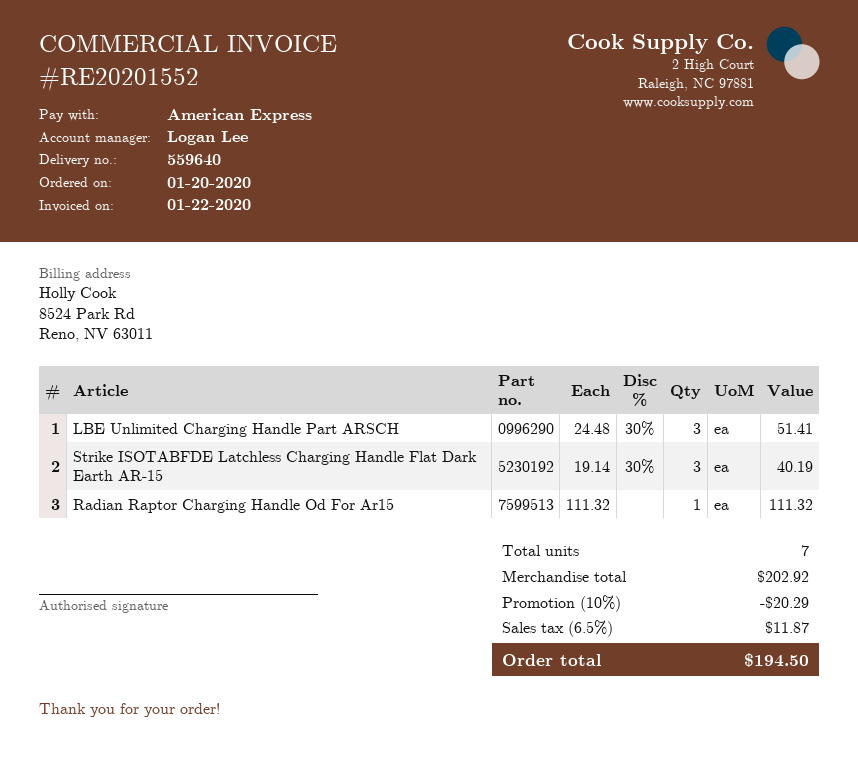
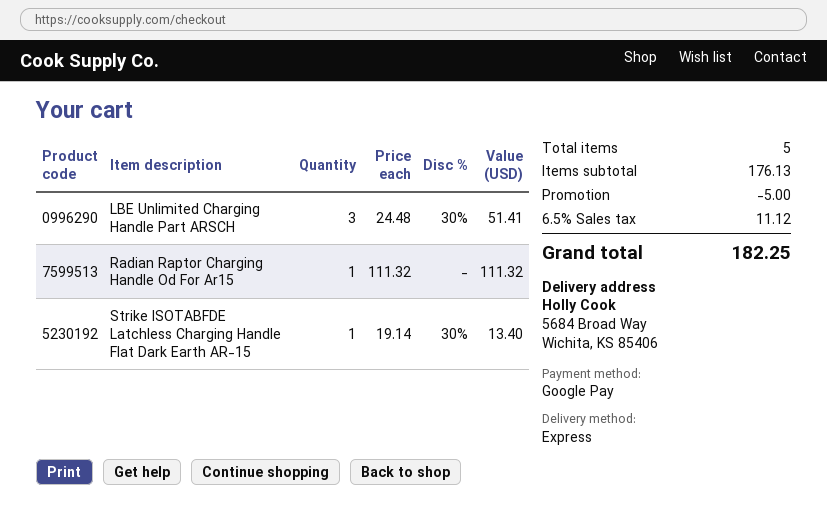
payment method: American Express -> Google Pay
Strike ISOTABFDE Latchless Charging Handle Flat Dark Earth AR-15: 3 x 19.14 - 30% = 40.19 -> 1 x 19.14 - 30% = 13.40
total quantity: 7 -> 5
subtotal: 202.92 -> 176.13
discount: 20.29 -> 5.00
tax: 6.5% = 11.87 -> 6.5% = 11.12
total: 194.50 -> 182.25

